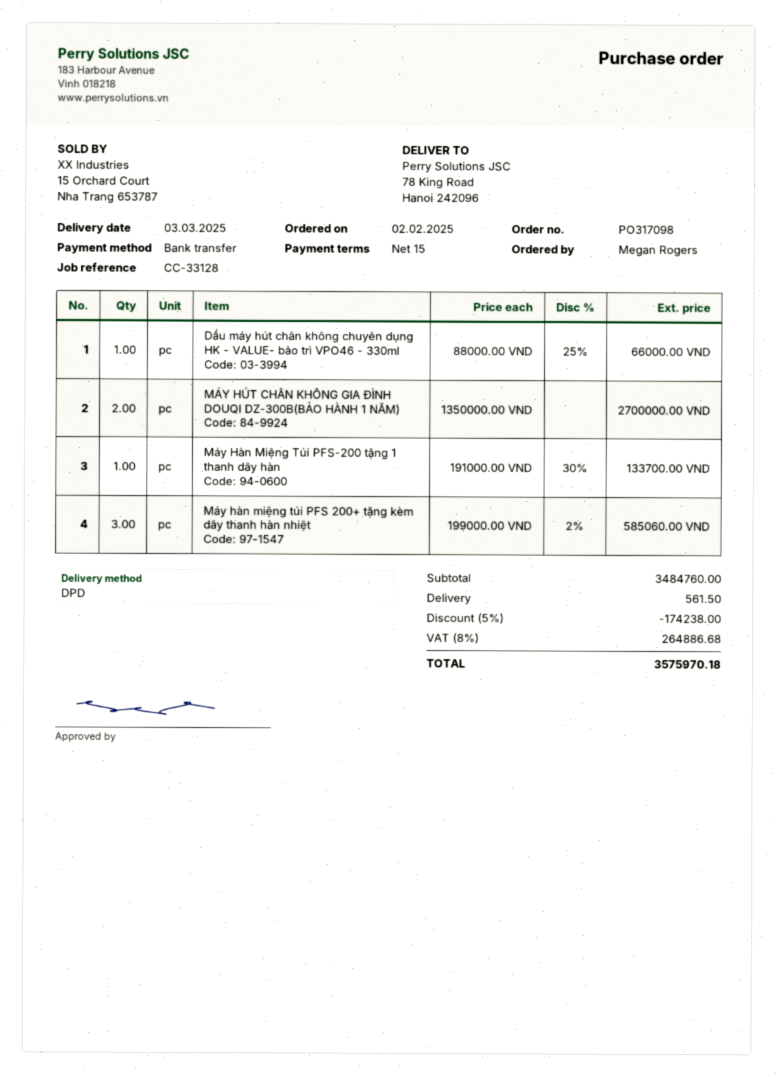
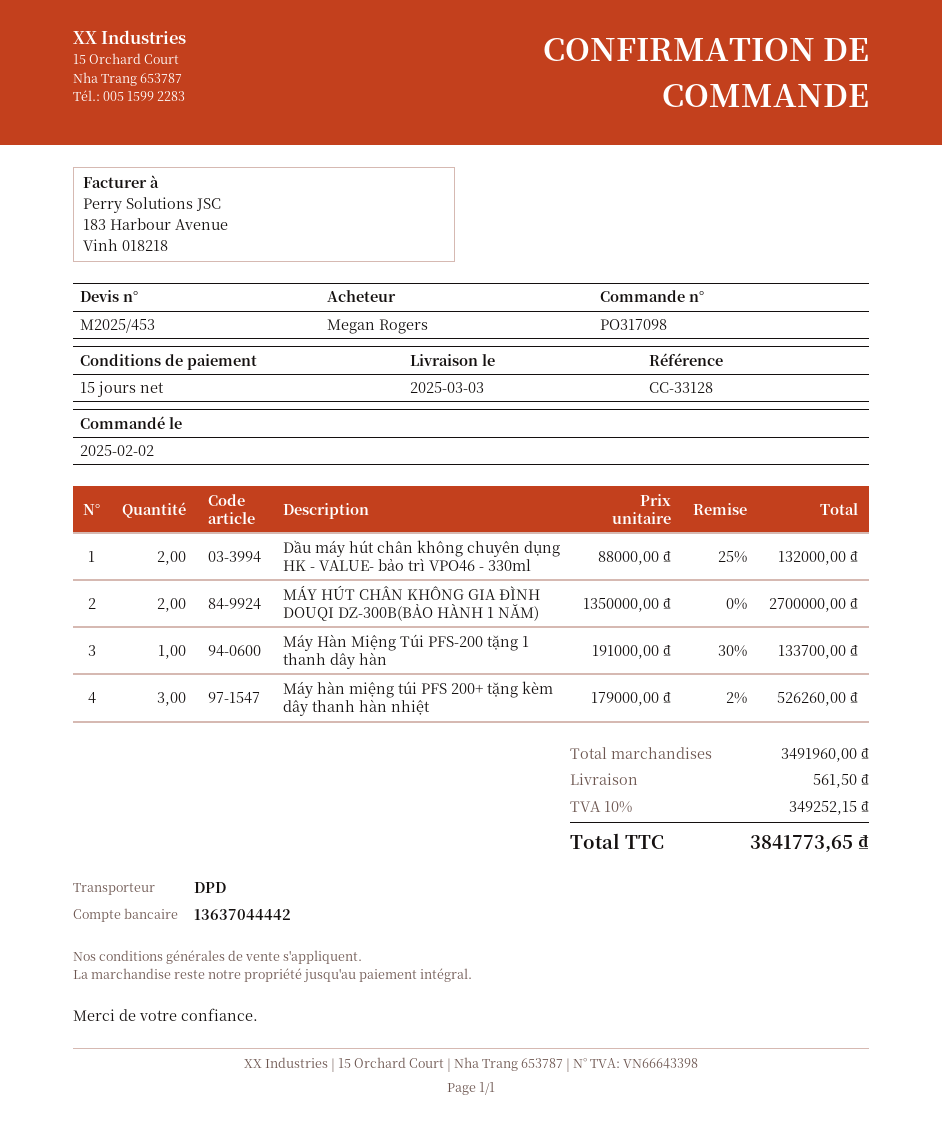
Dầu máy hút chân không chuyên dụng HK - VALUE- bảo trì VPO46 - 330ml: 1 x 88000.00 - 25% = 66000.00 -> 2 x 88000.00 - 25% = 132000.00
Máy hàn miệng túi PFS 200+ tặng kèm dây thanh hàn nhiệt: 3 x 199000.00 - 2% = 585060.00 -> 3 x 179000.00 - 2% = 526260.00
subtotal: 3484760.00 -> 3491960.00
discount: 5% = 174238.00 -> none
tax: 8% = 264886.68 -> 10% = 349252.15
total: 3575970.18 -> 3841773.65

